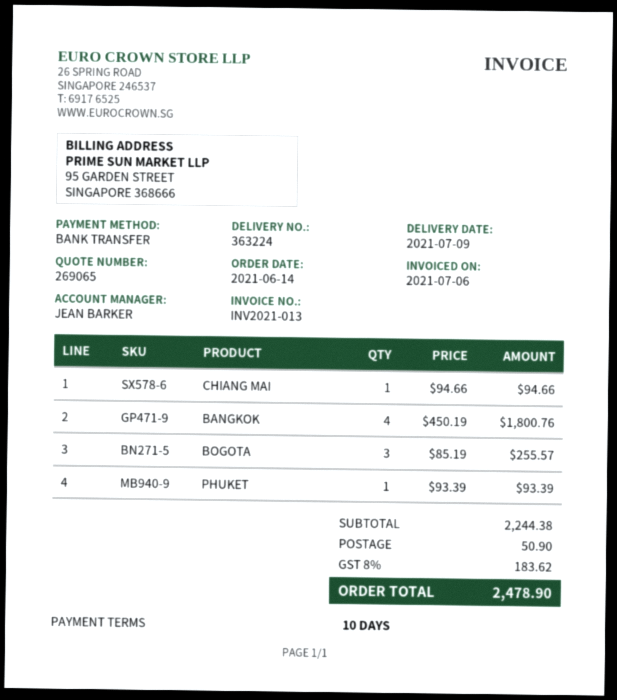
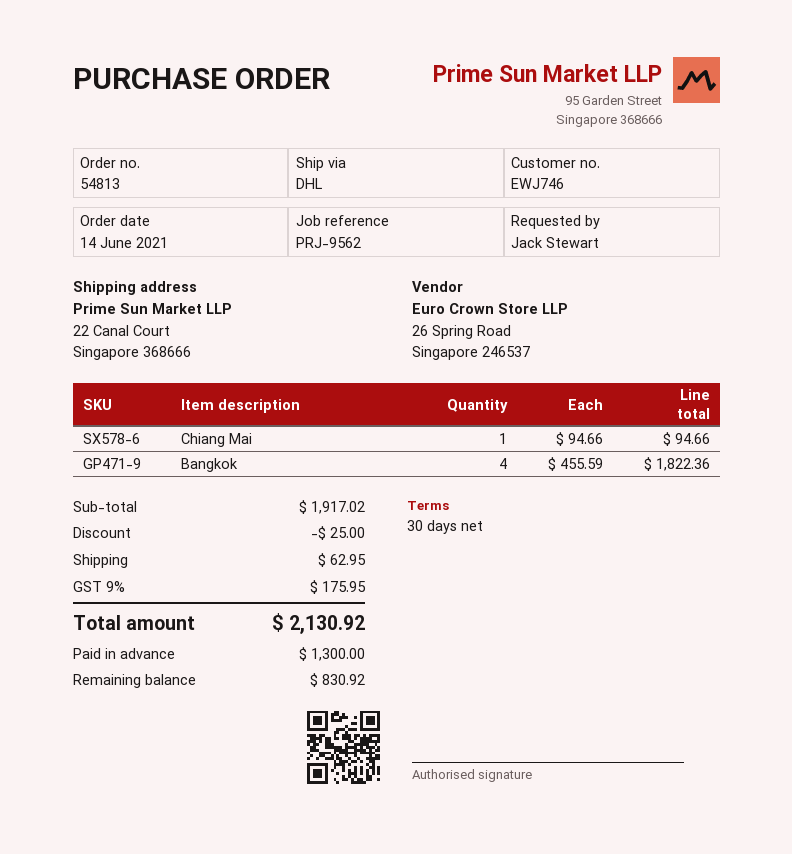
payment terms: 10 days -> 30 days
BANGKOK: 4 x 450.19 = 1800.76 -> 4 x 455.59 = 1822.36
BOGOTA: 3 x 85.19 = 255.57 -> none
PHUKET: 1 x 93.39 = 93.39 -> none
subtotal: 2244.38 -> 1917.02
discount: none -> 25.00
shipping: 50.90 -> 62.95
tax: 8% = 183.62 -> 9% = 175.95
total: 2478.90 -> 2130.92

